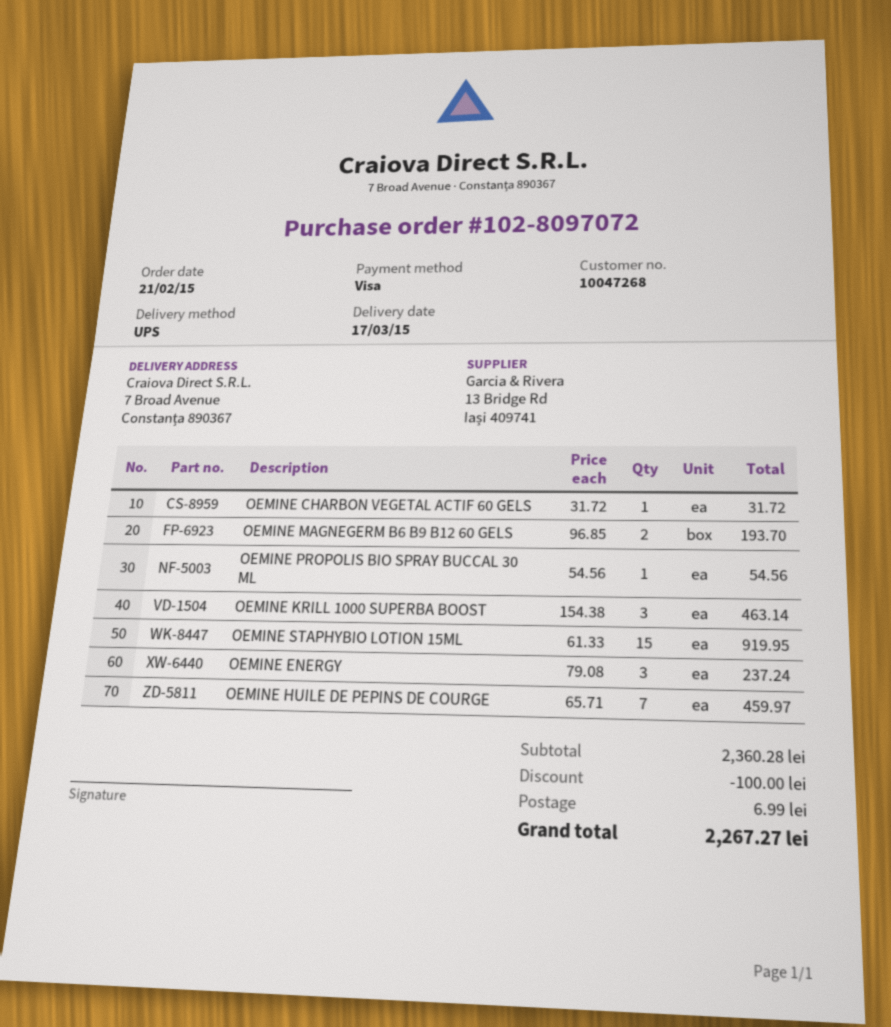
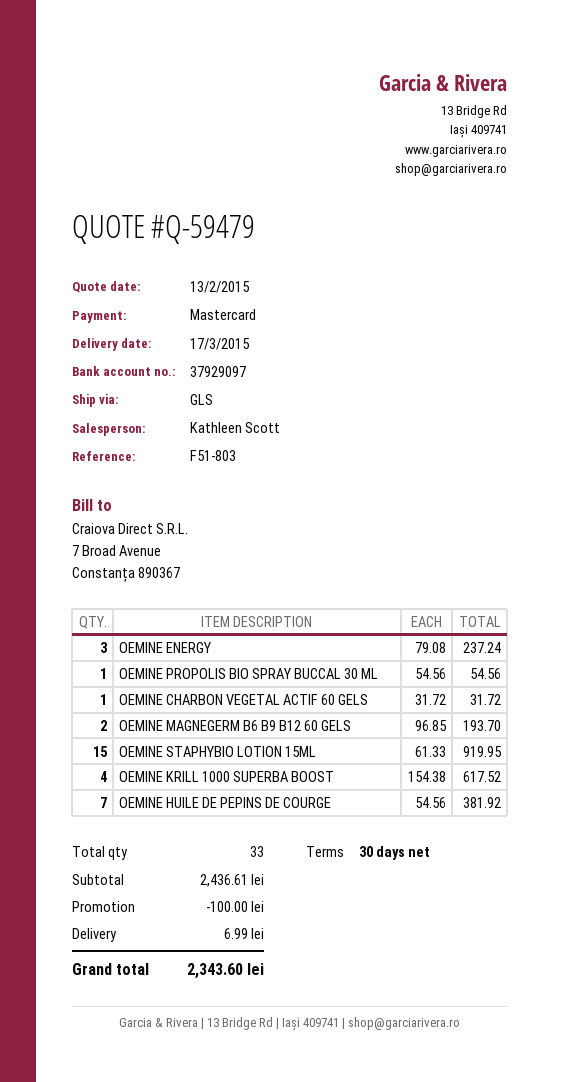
payment method: Visa -> Mastercard
shipping method: UPS -> GLS
OEMINE KRILL 1000 SUPERBA BOOST: 3 x 154.38 = 463.14 -> 4 x 154.38 = 617.52
OEMINE HUILE DE PEPINS DE COURGE: 7 x 65.71 = 459.97 -> 7 x 54.56 = 381.92
subtotal: 2360.28 -> 2436.61
total: 2267.27 -> 2343.60

